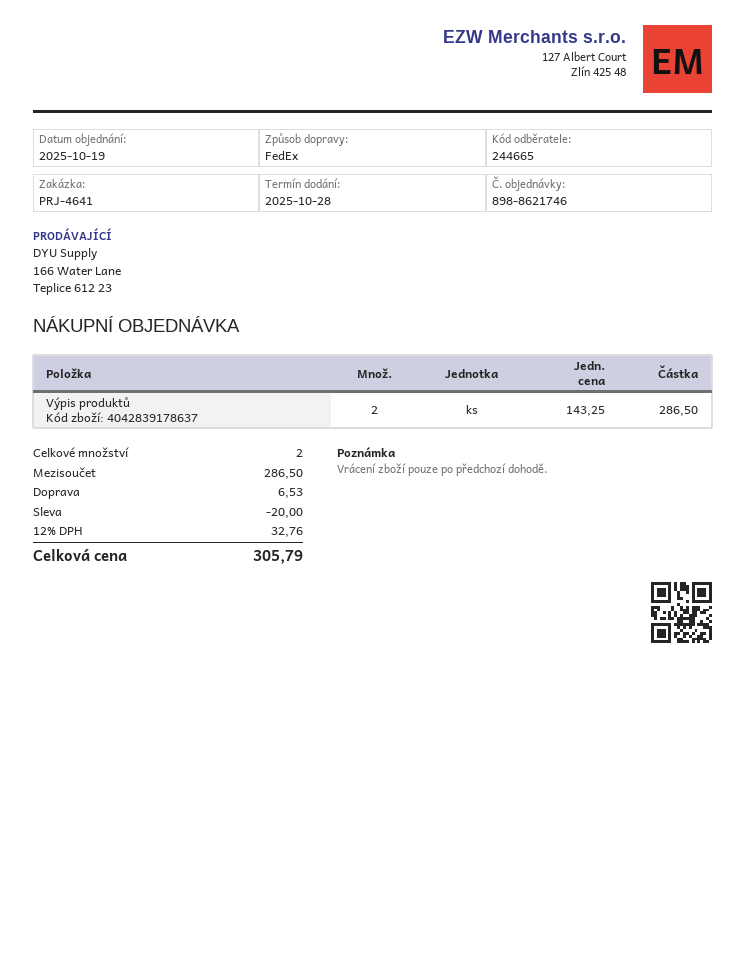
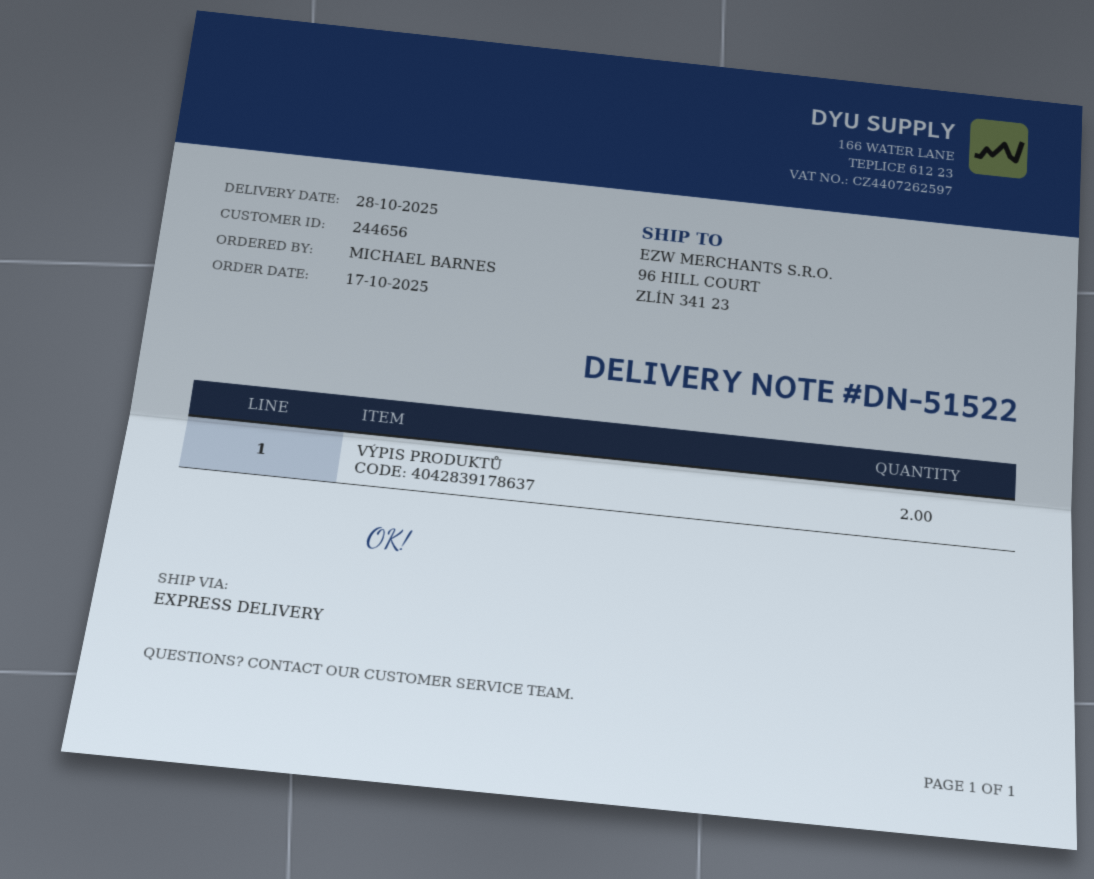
order date: 2025-10-19 -> 2025-10-17
customer number: 244665 -> 244656
shipping method: FedEx -> express

